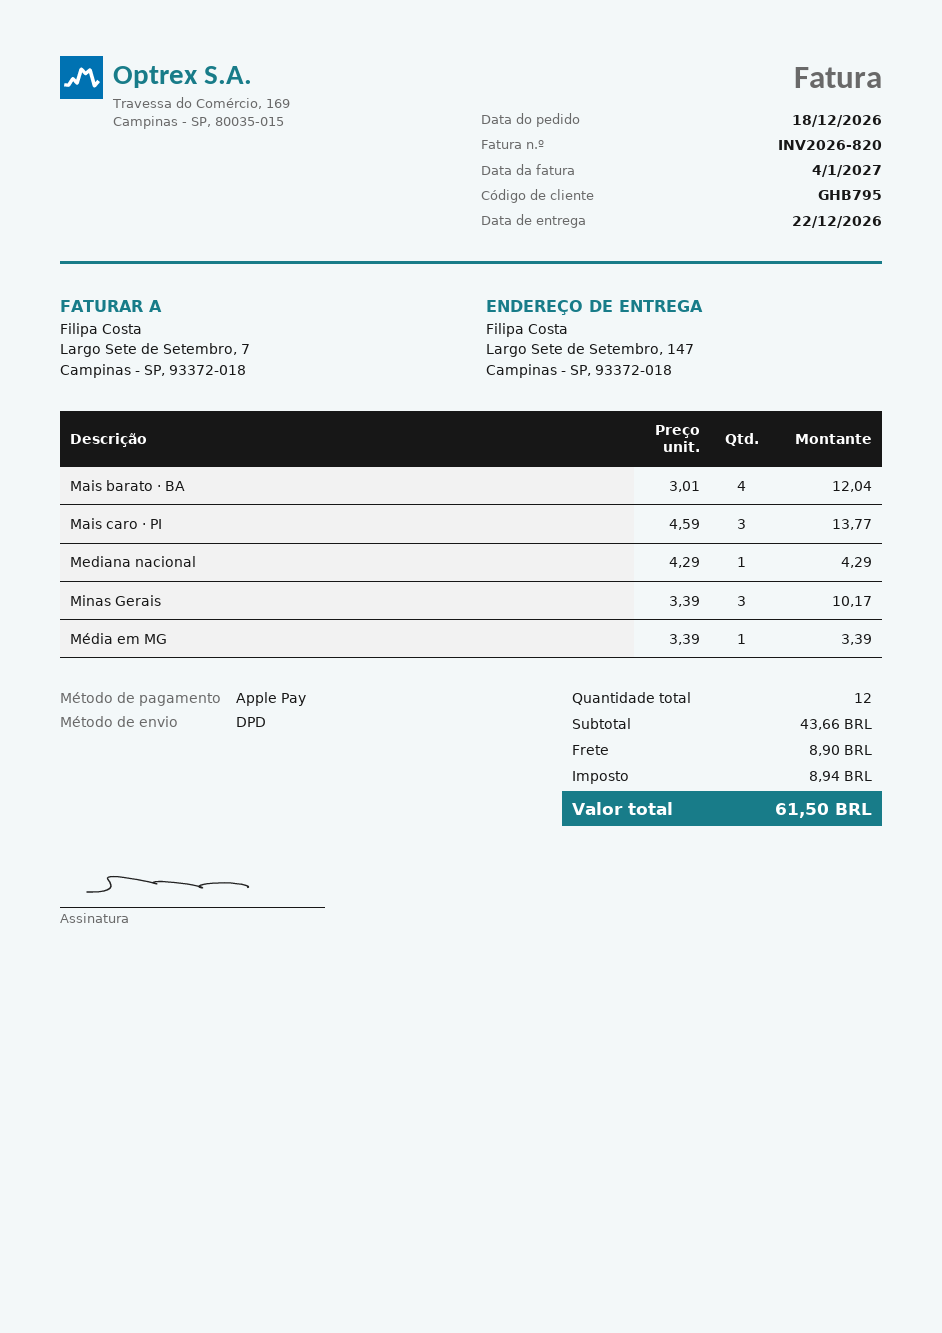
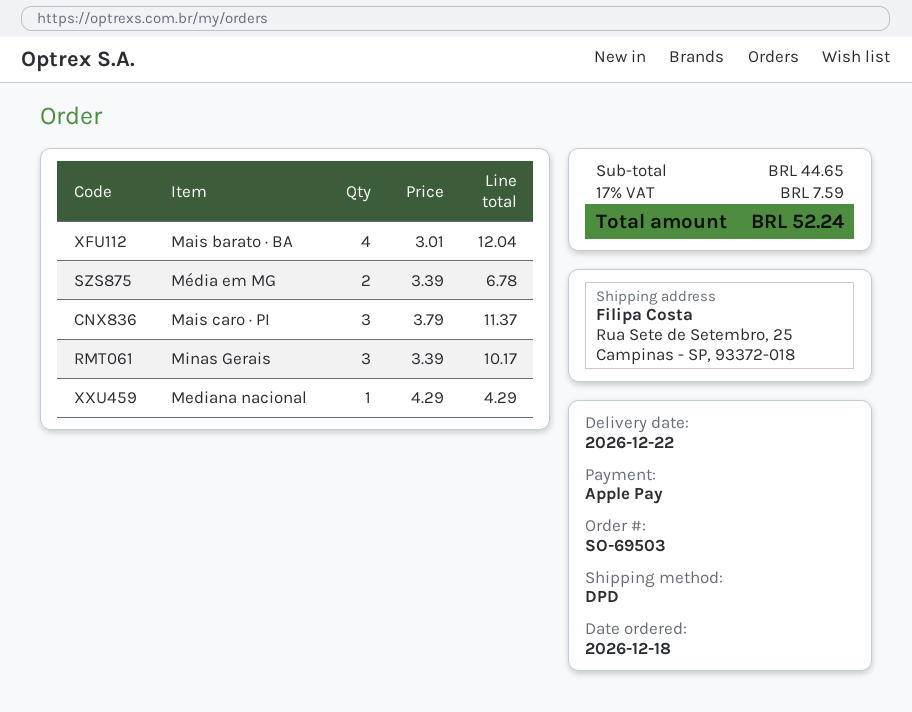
ship to: Largo Sete de Setembro, 147, Campinas - SP, 93372-018 -> Rua Sete de Setembro, 25, Campinas - SP, 93372-018
Mais caro · PI: 3 x 4.59 = 13.77 -> 3 x 3.79 = 11.37
Média em MG: 1 x 3.39 = 3.39 -> 2 x 3.39 = 6.78
subtotal: 43.66 -> 44.65
shipping: 8.90 -> none
tax: 8.94 -> 7.59
total: 61.50 -> 52.24

